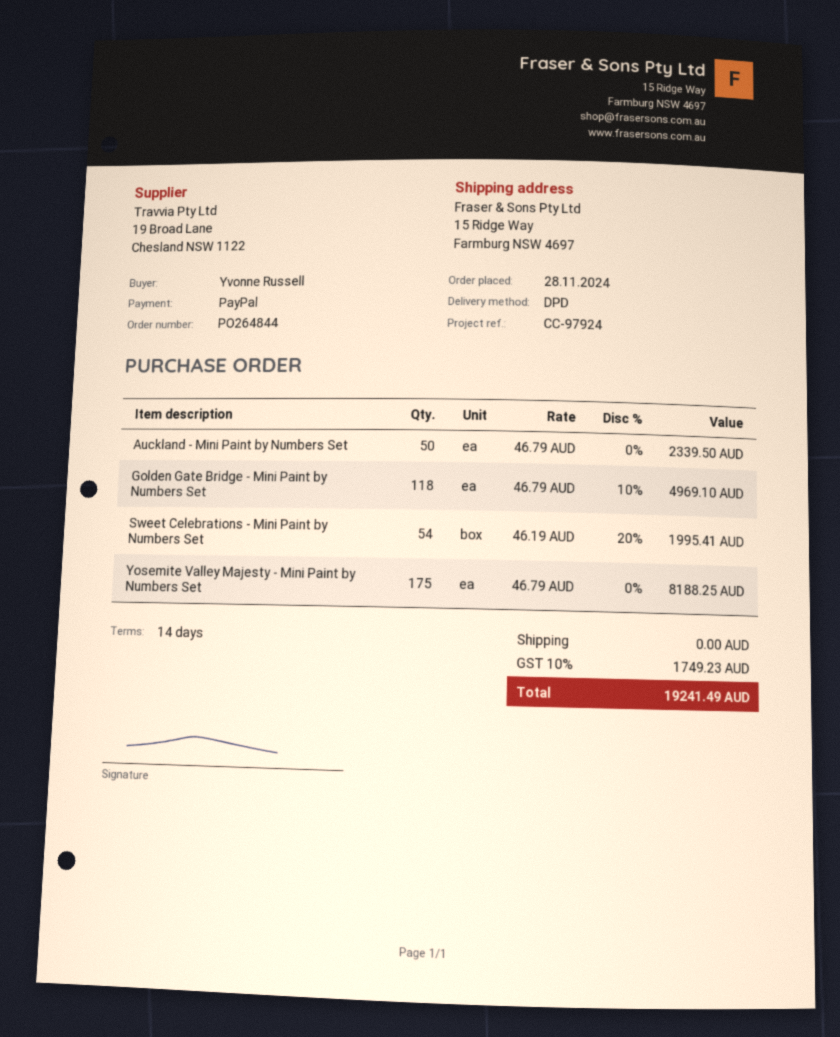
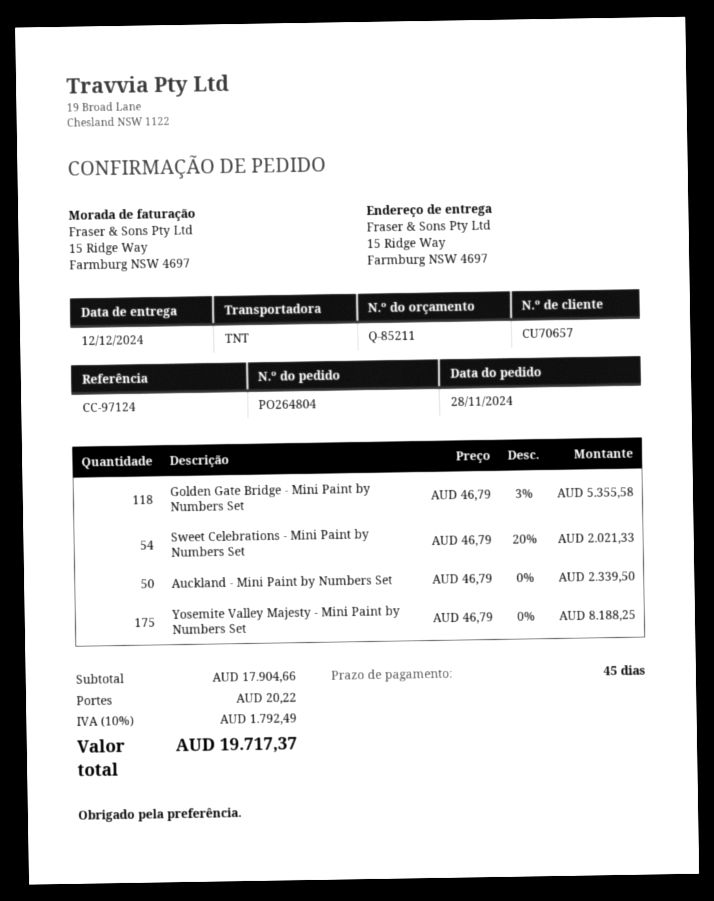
order number: PO264844 -> PO264804
payment terms: 14 days -> 45 days
reference: CC-97924 -> CC-97124
shipping method: DPD -> TNT
Golden Gate Bridge - Mini Paint by Numbers Set: 118 x 46.79 - 10% = 4969.10 -> 118 x 46.79 - 3% = 5355.58
Sweet Celebrations - Mini Paint by Numbers Set: 54 x 46.19 - 20% = 1995.41 -> 54 x 46.79 - 20% = 2021.33
shipping: 0.00 -> 20.22
tax: 10% = 1749.23 -> 10% = 1792.49
total: 19241.49 -> 19717.37

